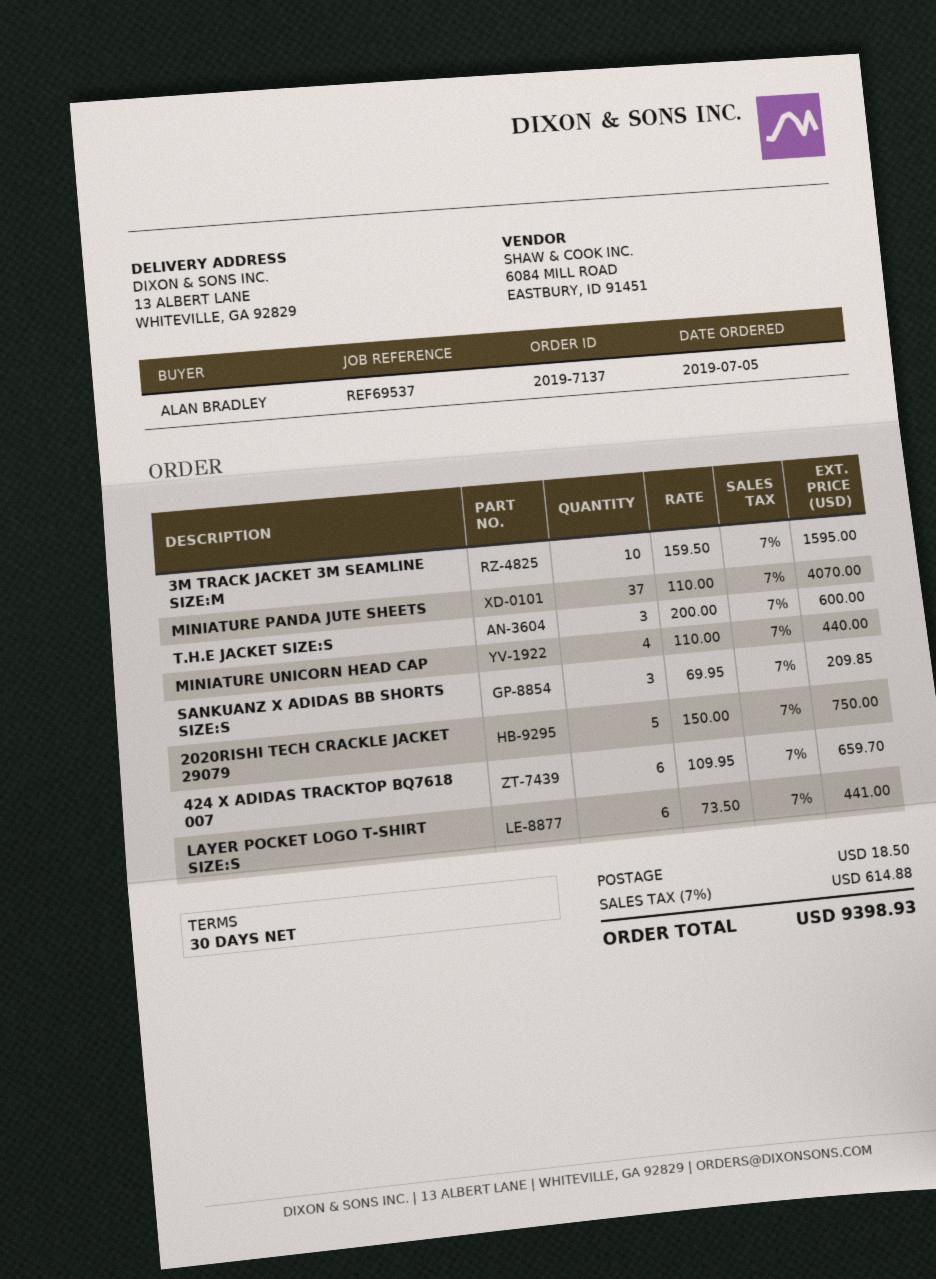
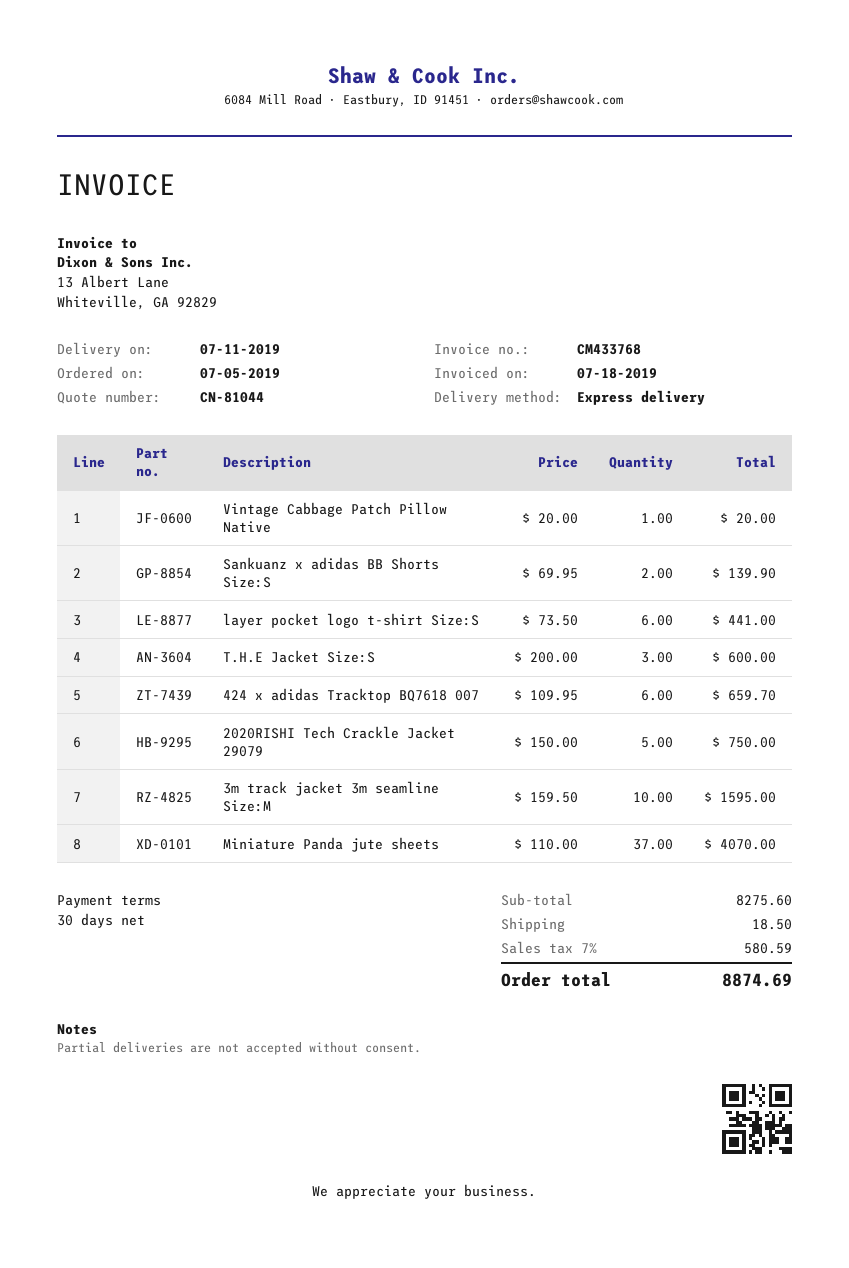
MINIATURE UNICORN HEAD CAP: 4 x 110.00 = 440.00 -> none
SANKUANZ X ADIDAS BB SHORTS SIZE:S: 3 x 69.95 = 209.85 -> 2 x 69.95 = 139.90
Vintage Cabbage Patch Pillow Native: none -> 1 x 20.00 = 20.00
tax: 7% = 614.88 -> 7% = 580.59
total: 9398.93 -> 8874.69

